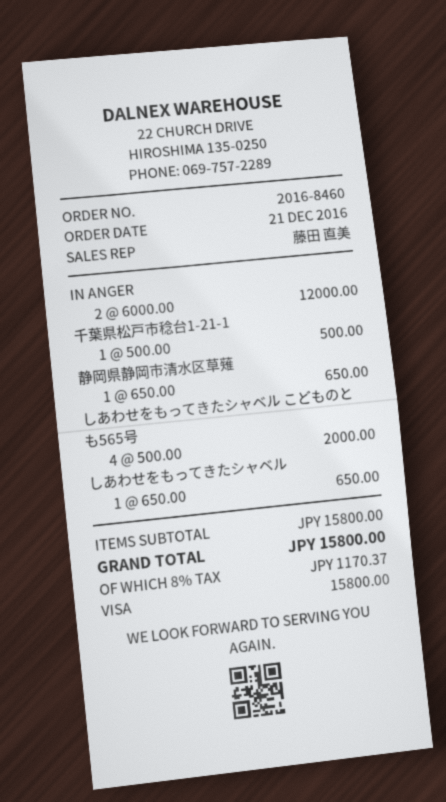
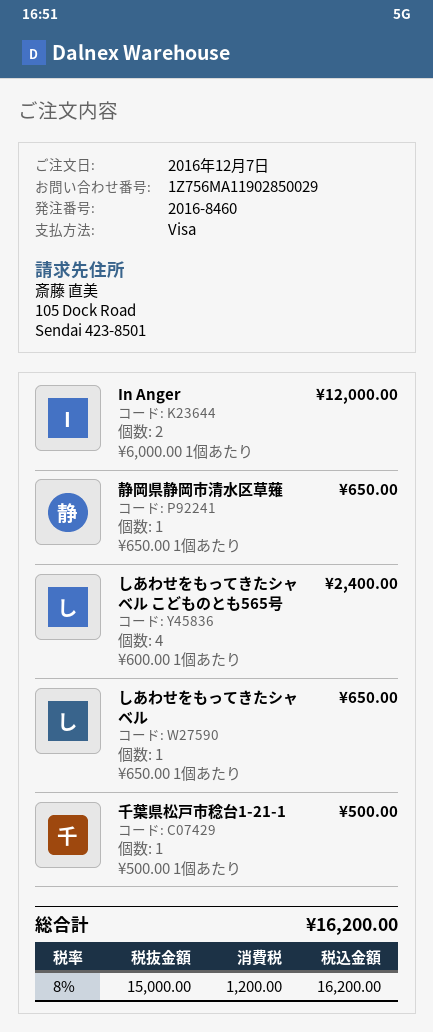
order date: 2016-12-21 -> 2016-12-07
しあわせをもってきたシャベル こどものとも565号: 4 x 500.00 = 2000.00 -> 4 x 600.00 = 2400.00
tax: 8% = 1170.37 -> 8% = 1200.00
total: 15800.00 -> 16200.00

